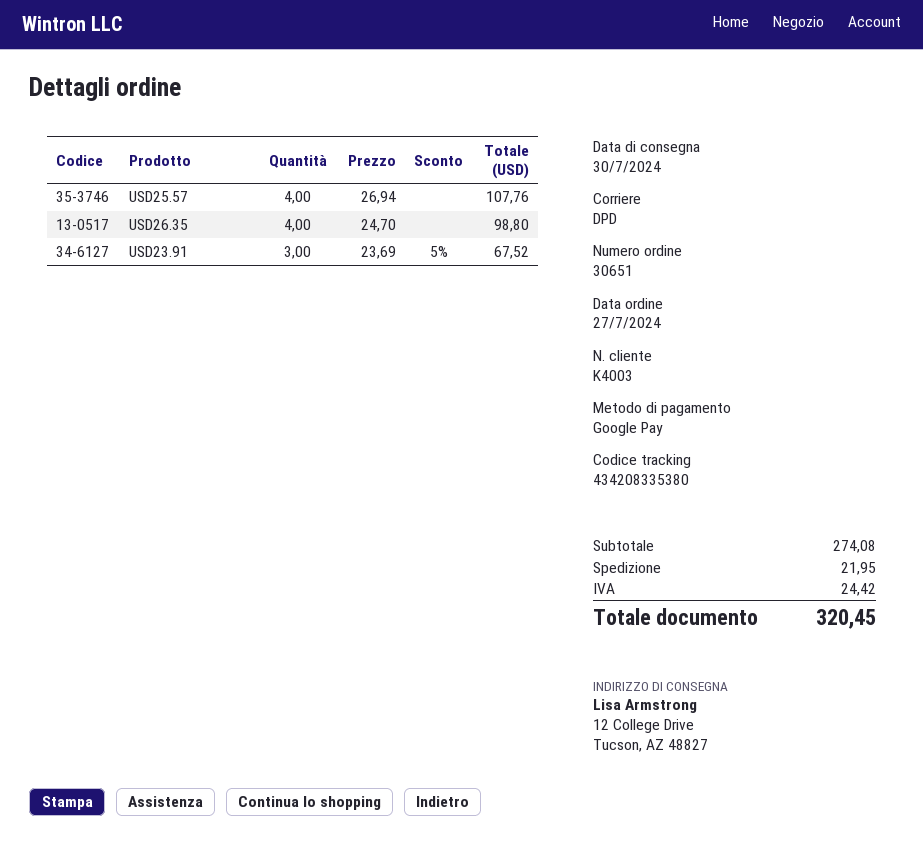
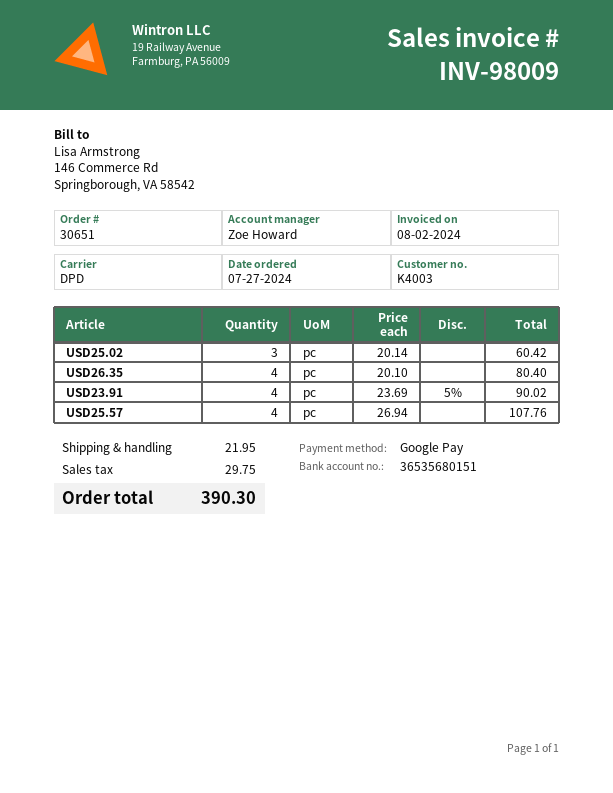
USD26.35: 4 x 24.70 = 98.80 -> 4 x 20.10 = 80.40
USD23.91: 3 x 23.69 - 5% = 67.52 -> 4 x 23.69 - 5% = 90.02
USD25.02: none -> 3 x 20.14 = 60.42
tax: 24.42 -> 29.75
total: 320.45 -> 390.30

